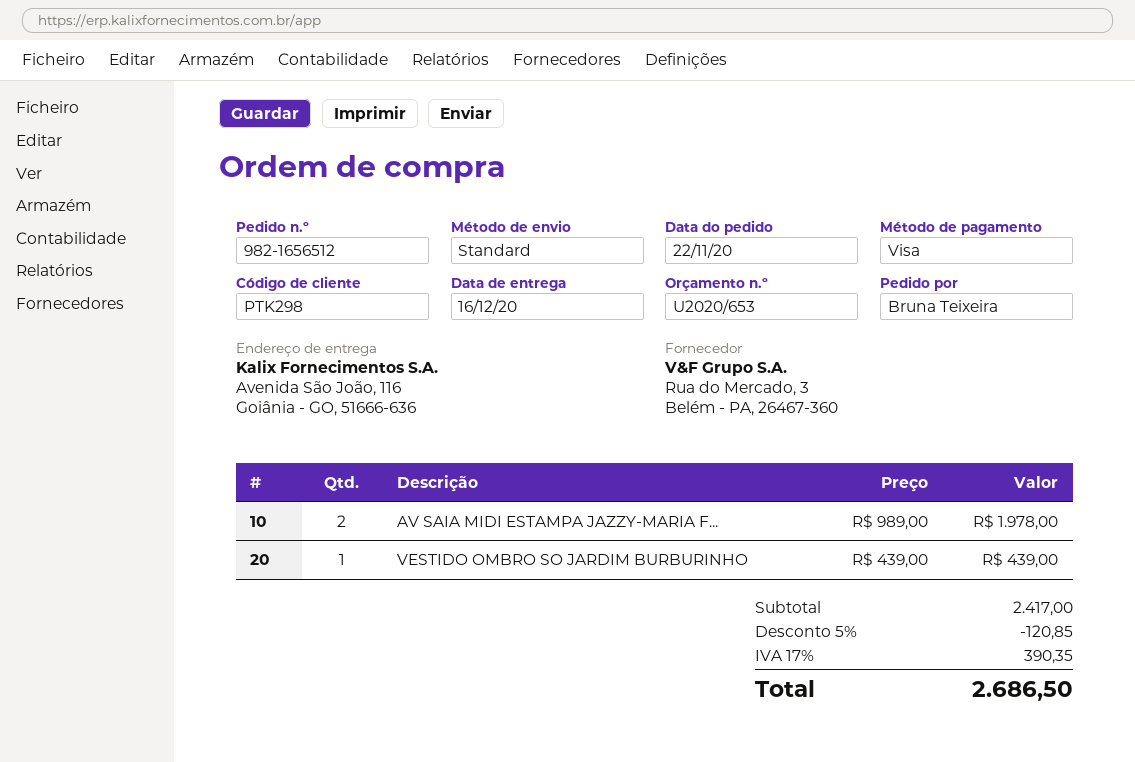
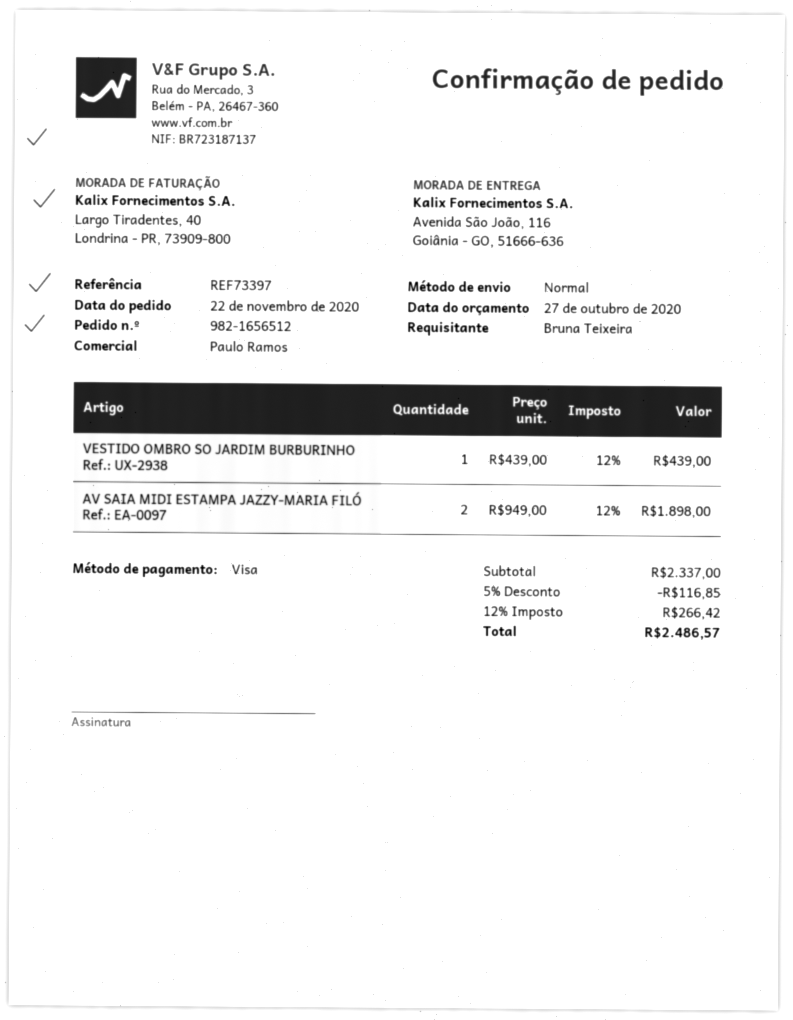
AV SAIA MIDI ESTAMPA JAZZY-MARIA F...: 2 x 989.00 = 1978.00 -> 2 x 949.00 = 1898.00
subtotal: 2417.00 -> 2337.00
discount: 5% = 120.85 -> 5% = 116.85
tax: 17% = 390.35 -> 12% = 266.42
total: 2686.50 -> 2486.57

